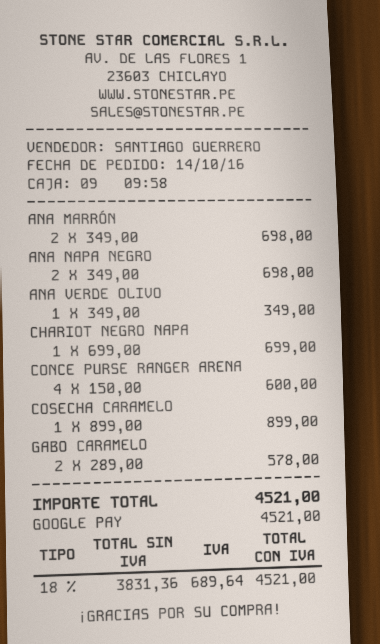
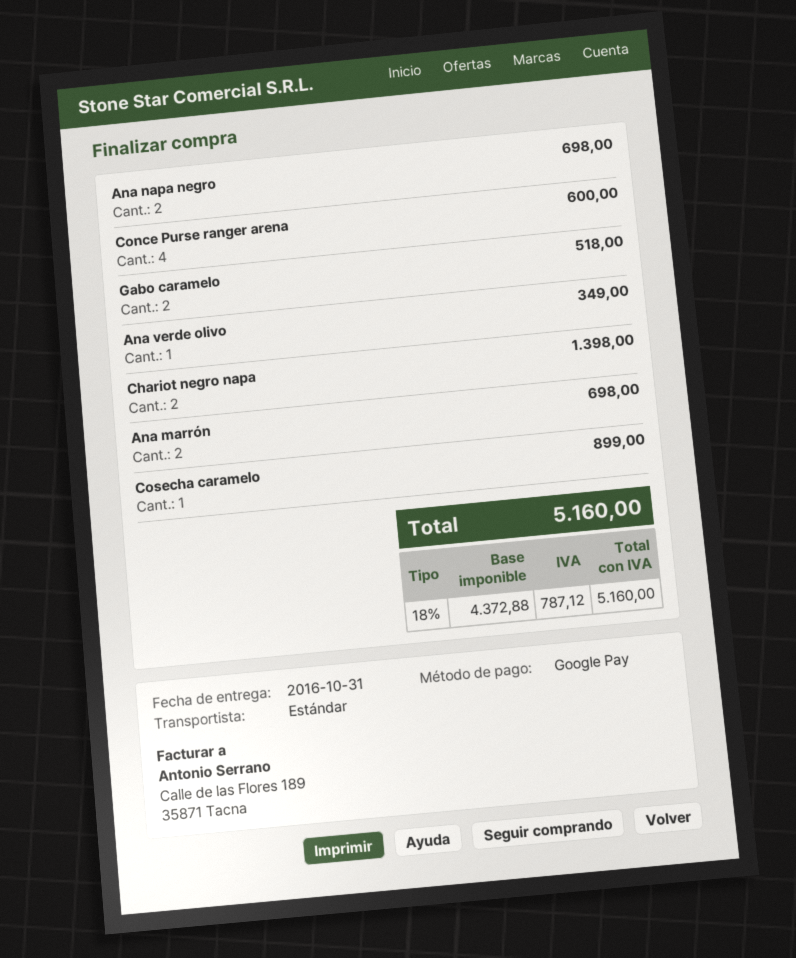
CHARIOT NEGRO NAPA: 1 for 699.00 -> 2 for 1398.00
GABO CARAMELO: 2 for 578.00 -> 2 for 518.00
net: 3831.36 -> 4372.88
tax: 18% = 689.64 -> 18% = 787.12
total: 4521.00 -> 5160.00

